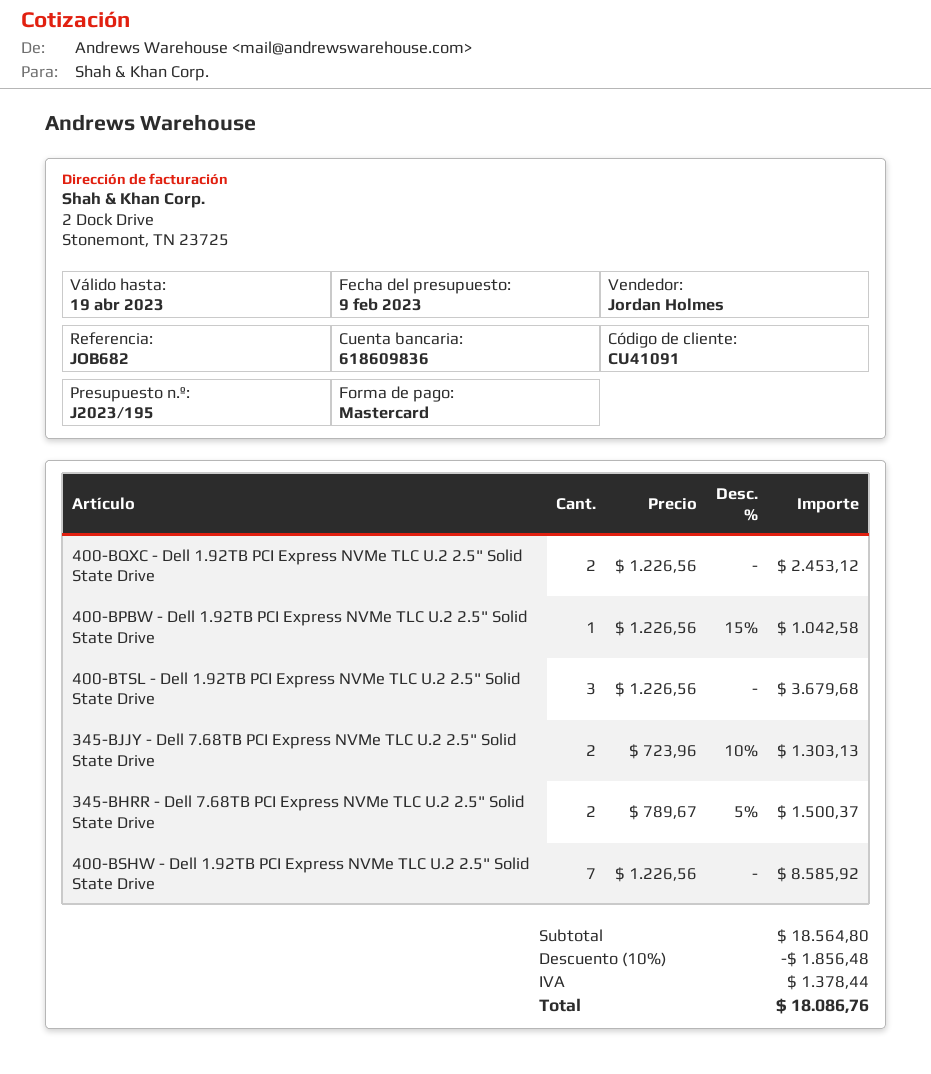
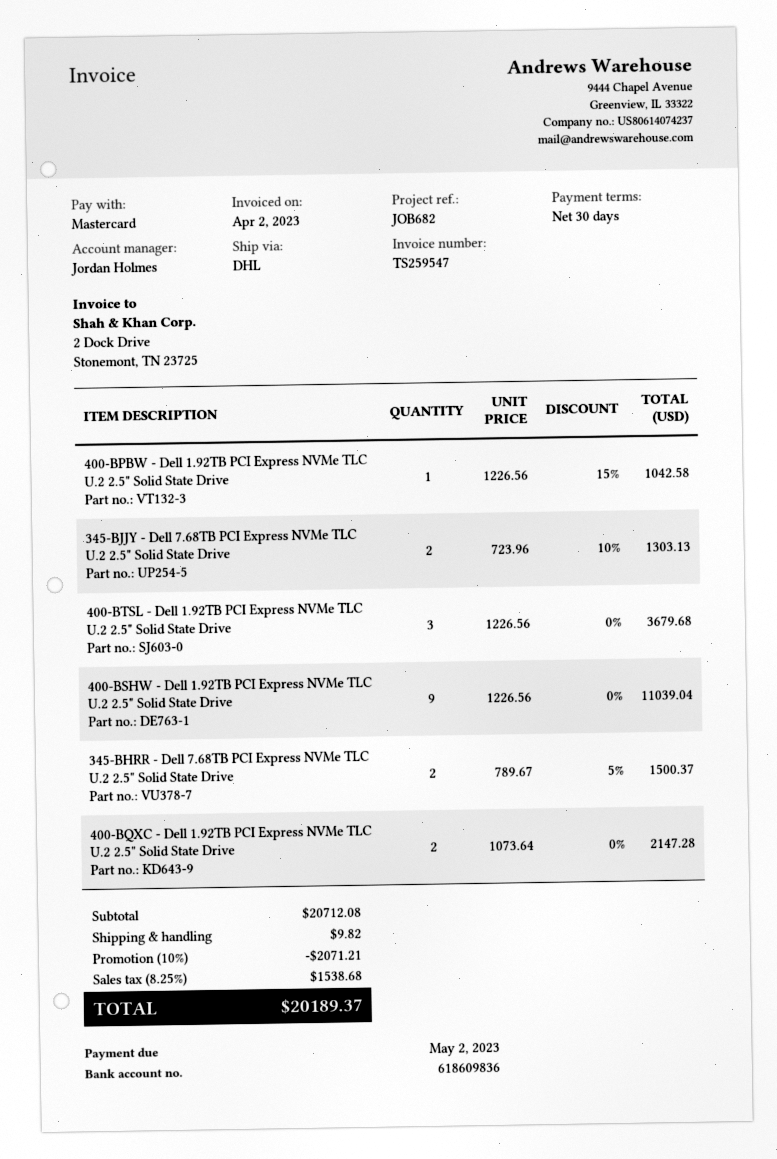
400-BQXC - Dell 1.92TB PCI Express NVMe TLC U.2 2.5" Solid State Drive: 2 x 1226.56 = 2453.12 -> 2 x 1073.64 = 2147.28
400-BSHW - Dell 1.92TB PCI Express NVMe TLC U.2 2.5" Solid State Drive: 7 x 1226.56 = 8585.92 -> 9 x 1226.56 = 11039.04
subtotal: 18564.80 -> 20712.08
discount: 10% = 1856.48 -> 10% = 2071.21
shipping: none -> 9.82
tax: 1378.44 -> 1538.68
total: 18086.76 -> 20189.37

